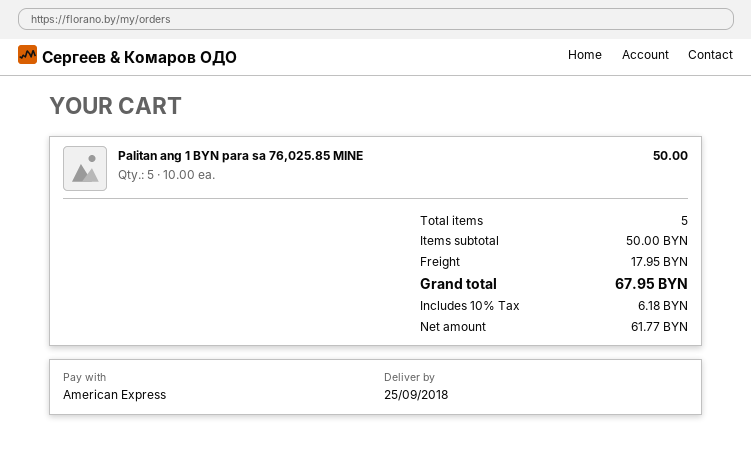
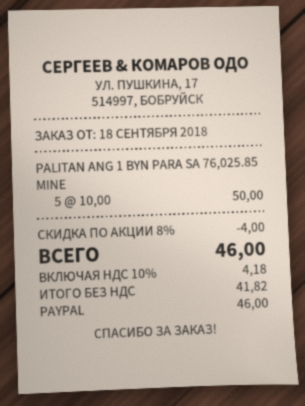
payment method: American Express -> PayPal
discount: none -> 8% = 4.00
shipping: 17.95 -> none
net: 61.77 -> 41.82
tax: 10% = 6.18 -> 10% = 4.18
total: 67.95 -> 46.00

